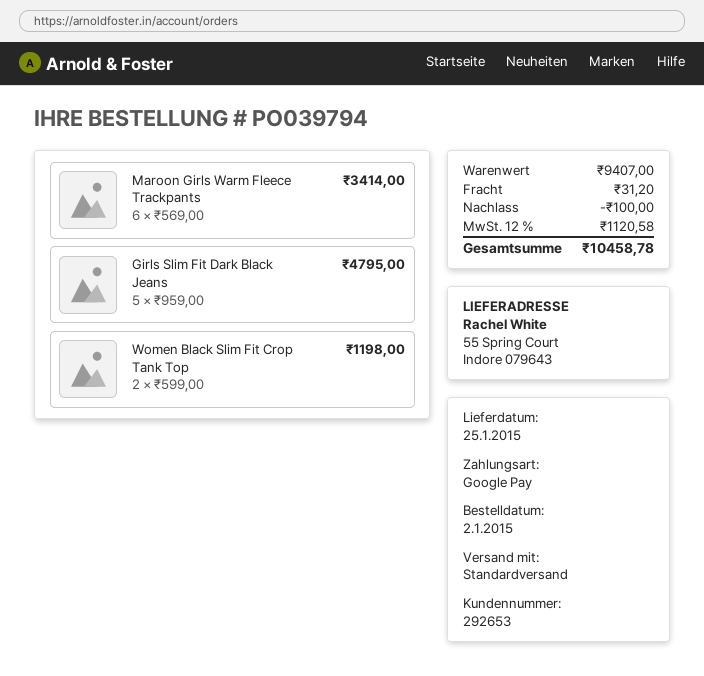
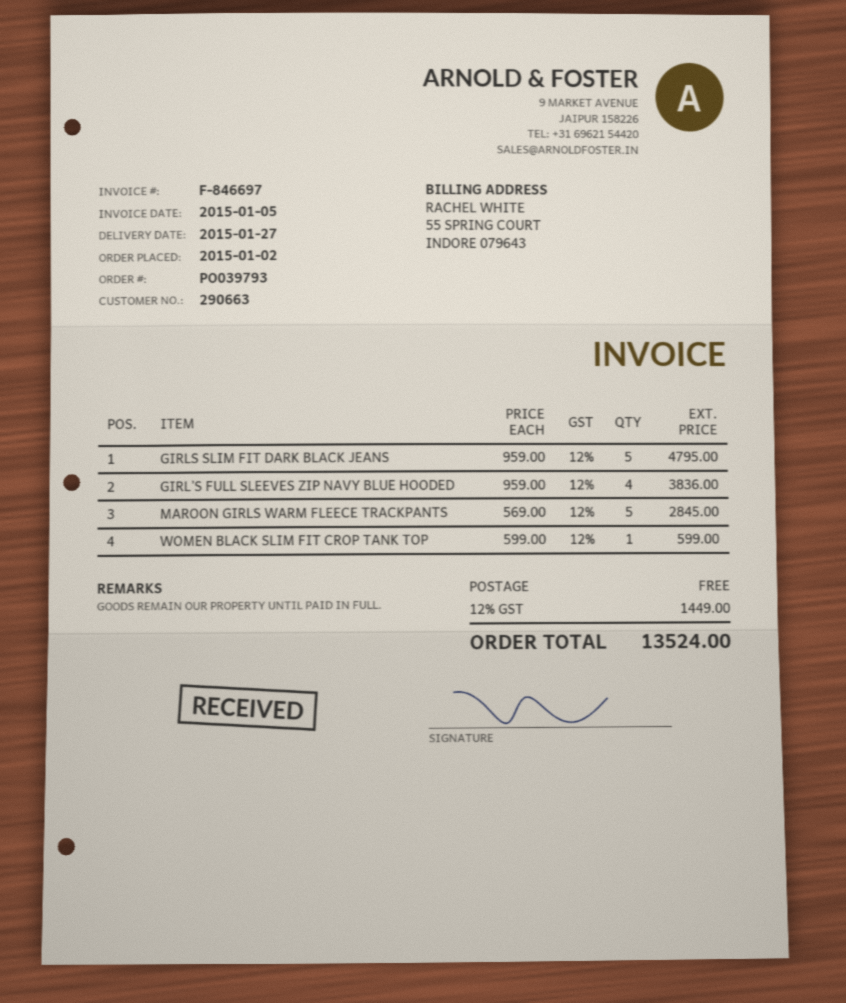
order number: PO039794 -> PO039793
delivery date: 2015-01-25 -> 2015-01-27
customer number: 292653 -> 290663
Maroon Girls Warm Fleece Trackpants: 6 x 569.00 = 3414.00 -> 5 x 569.00 = 2845.00
Women Black Slim Fit Crop Tank Top: 2 x 599.00 = 1198.00 -> 1 x 599.00 = 599.00
GIRL’S FULL SLEEVES ZIP NAVY BLUE HOODED: none -> 4 x 959.00 = 3836.00
discount: 100.00 -> none
shipping: 31.20 -> 0.00
tax: 12% = 1120.58 -> 12% = 1449.00
total: 10458.78 -> 13524.00

